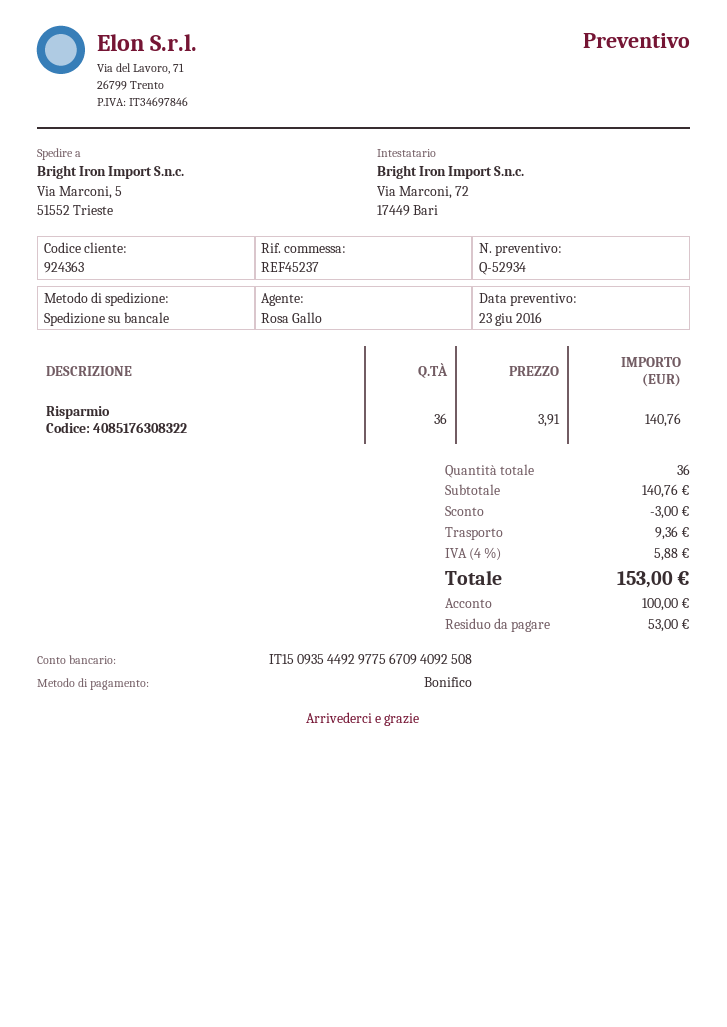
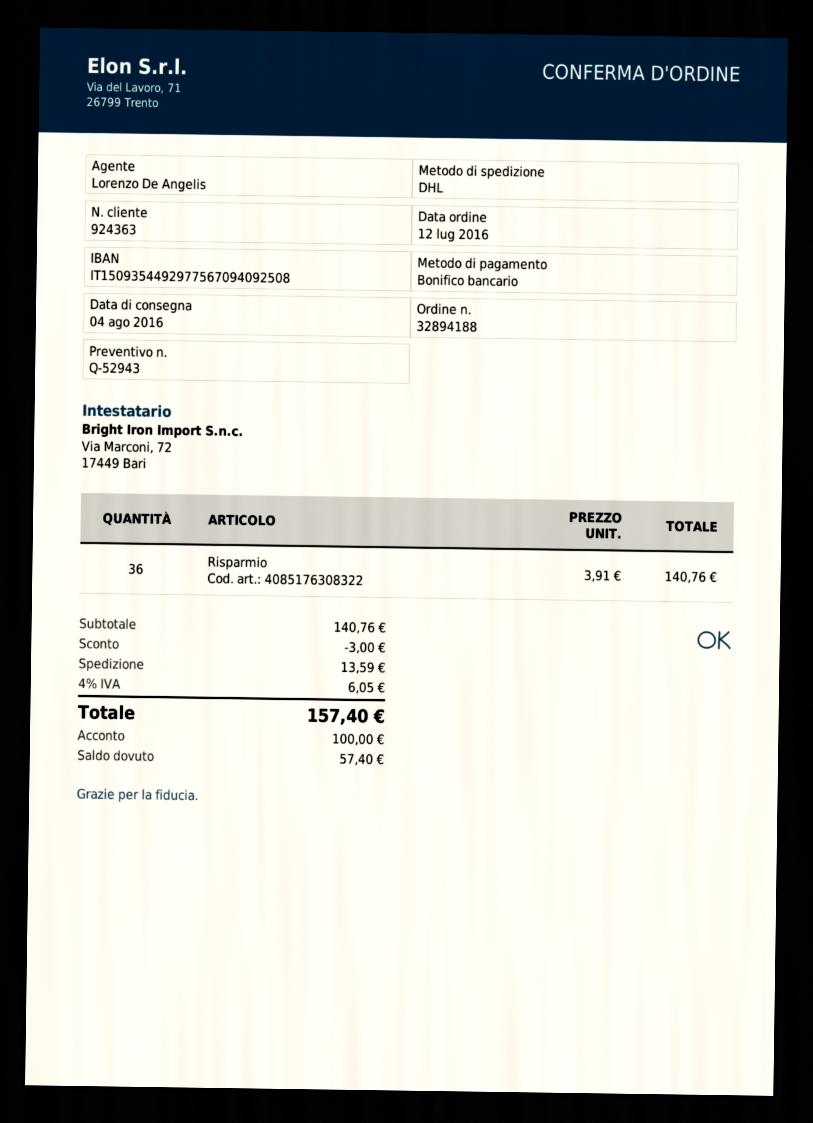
quote number: Q-52934 -> Q-52943
sales rep: Rosa Gallo -> Lorenzo De Angelis
shipping method: pallet freight -> DHL
shipping: 9.36 -> 13.59
tax: 4% = 5.88 -> 4% = 6.05
total: 153.00 -> 157.40
balance: 53.00 -> 57.40

